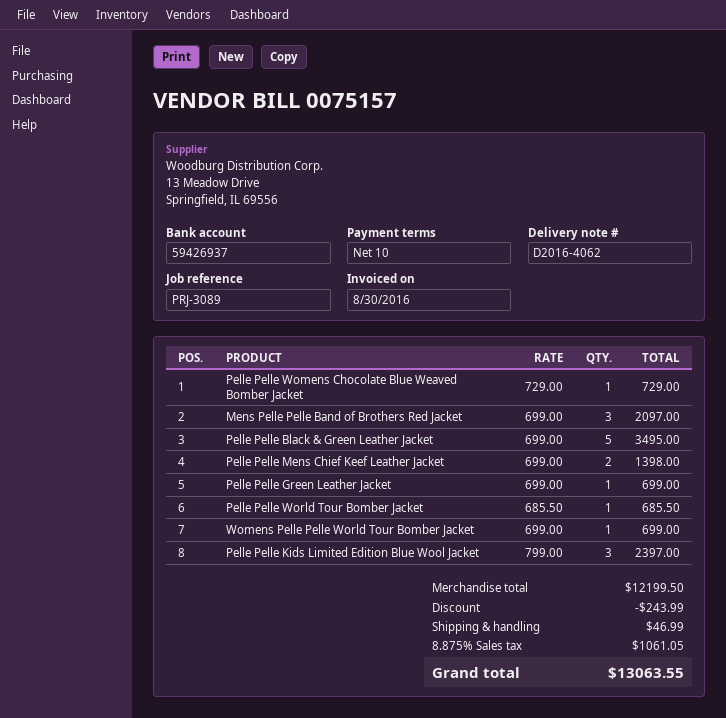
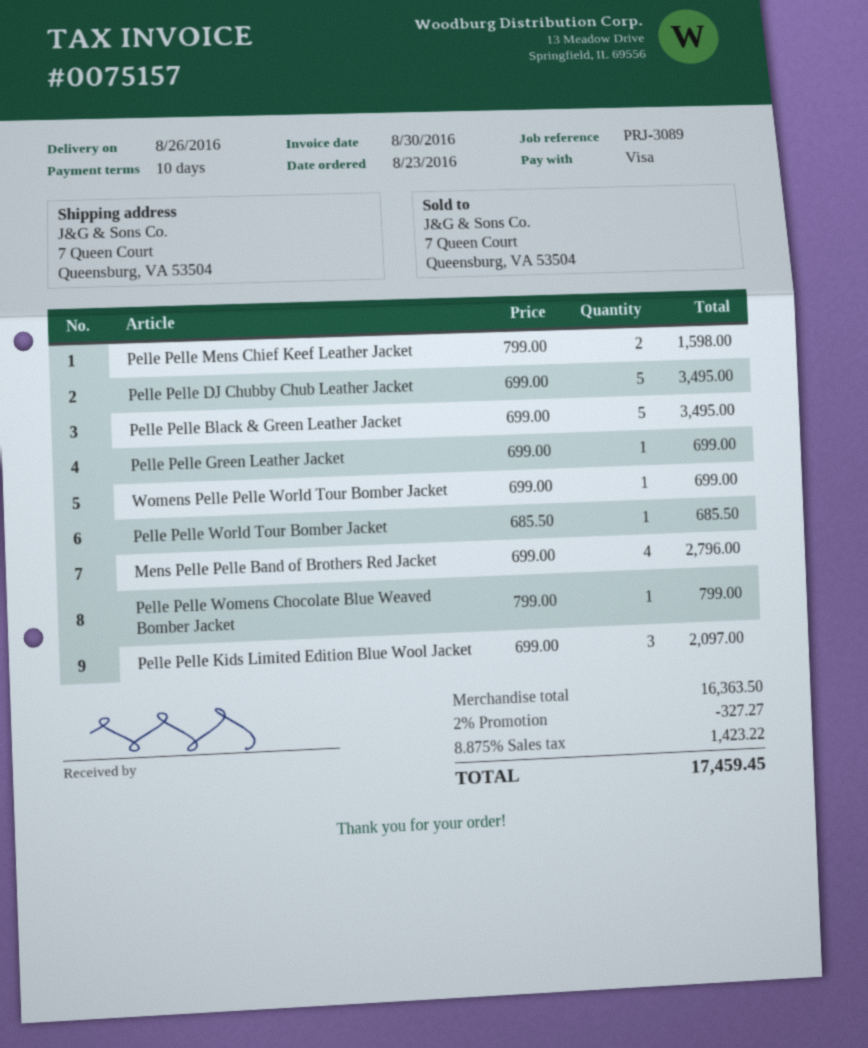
Pelle Pelle Womens Chocolate Blue Weaved Bomber Jacket: 1 x 729.00 = 729.00 -> 1 x 799.00 = 799.00
Mens Pelle Pelle Band of Brothers Red Jacket: 3 x 699.00 = 2097.00 -> 4 x 699.00 = 2796.00
Pelle Pelle Mens Chief Keef Leather Jacket: 2 x 699.00 = 1398.00 -> 2 x 799.00 = 1598.00
Pelle Pelle Kids Limited Edition Blue Wool Jacket: 3 x 799.00 = 2397.00 -> 3 x 699.00 = 2097.00
Pelle Pelle DJ Chubby Chub Leather Jacket: none -> 5 x 699.00 = 3495.00
subtotal: 12199.50 -> 16363.50
discount: 243.99 -> 327.27
shipping: 46.99 -> none
tax: 8.875% = 1061.05 -> 8.875% = 1423.22
total: 13063.55 -> 17459.45

